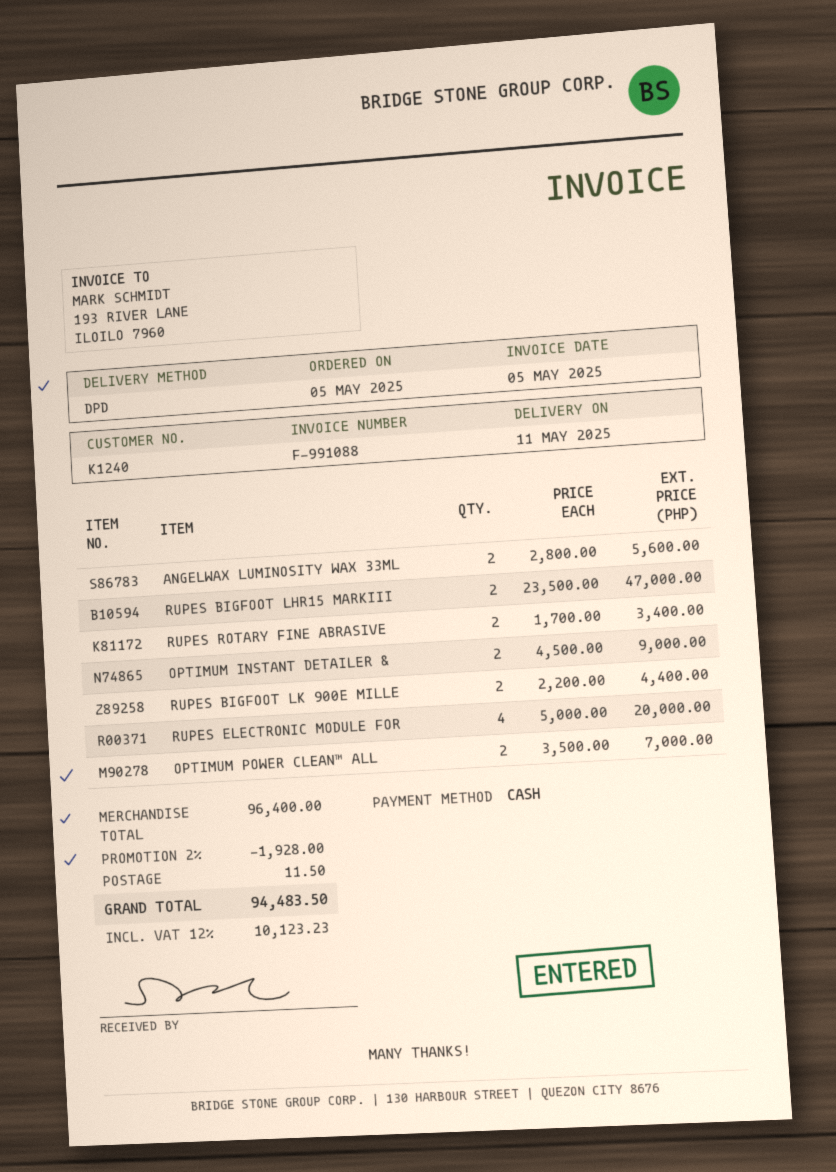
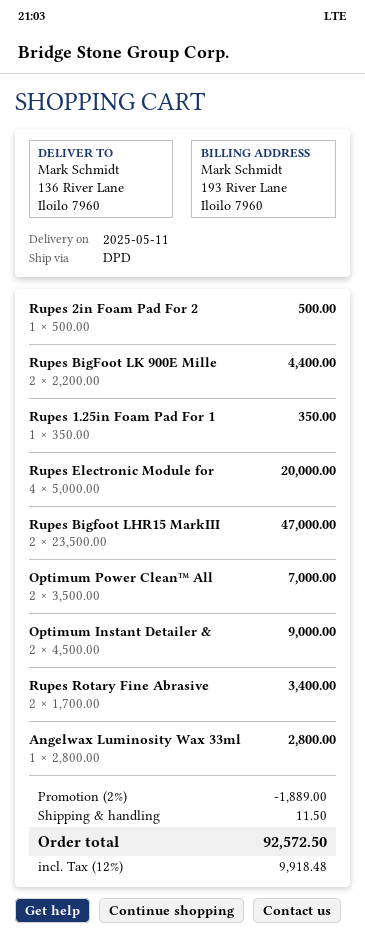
ANGELWAX LUMINOSITY WAX 33ML: 2 x 2800.00 = 5600.00 -> 1 x 2800.00 = 2800.00
Rupes 2in Foam Pad For 2: none -> 1 x 500.00 = 500.00
Rupes 1.25in Foam Pad For 1: none -> 1 x 350.00 = 350.00
discount: 2% = 1928.00 -> 2% = 1889.00
tax: 12% = 10123.23 -> 12% = 9918.48
total: 94483.50 -> 92572.50

